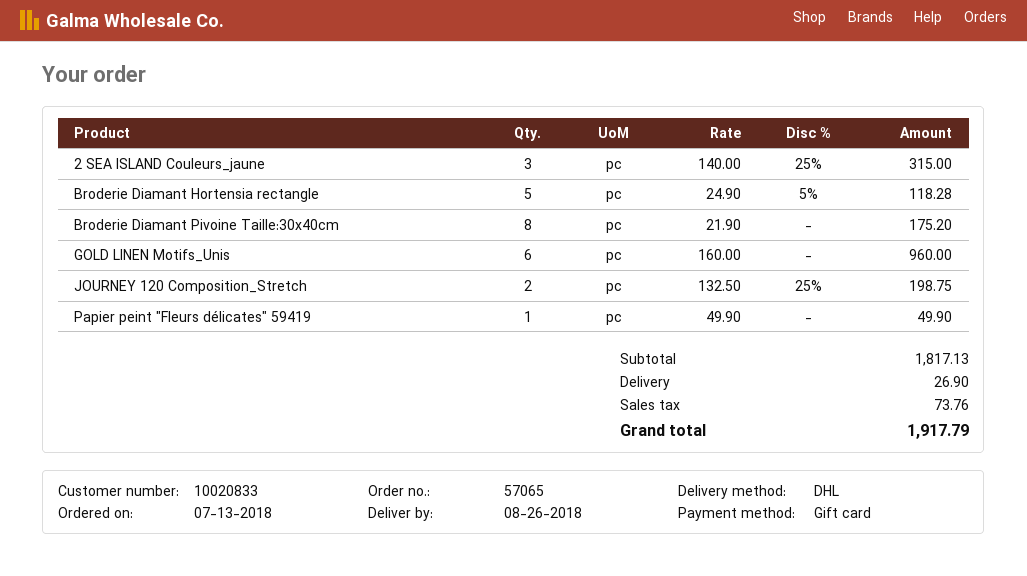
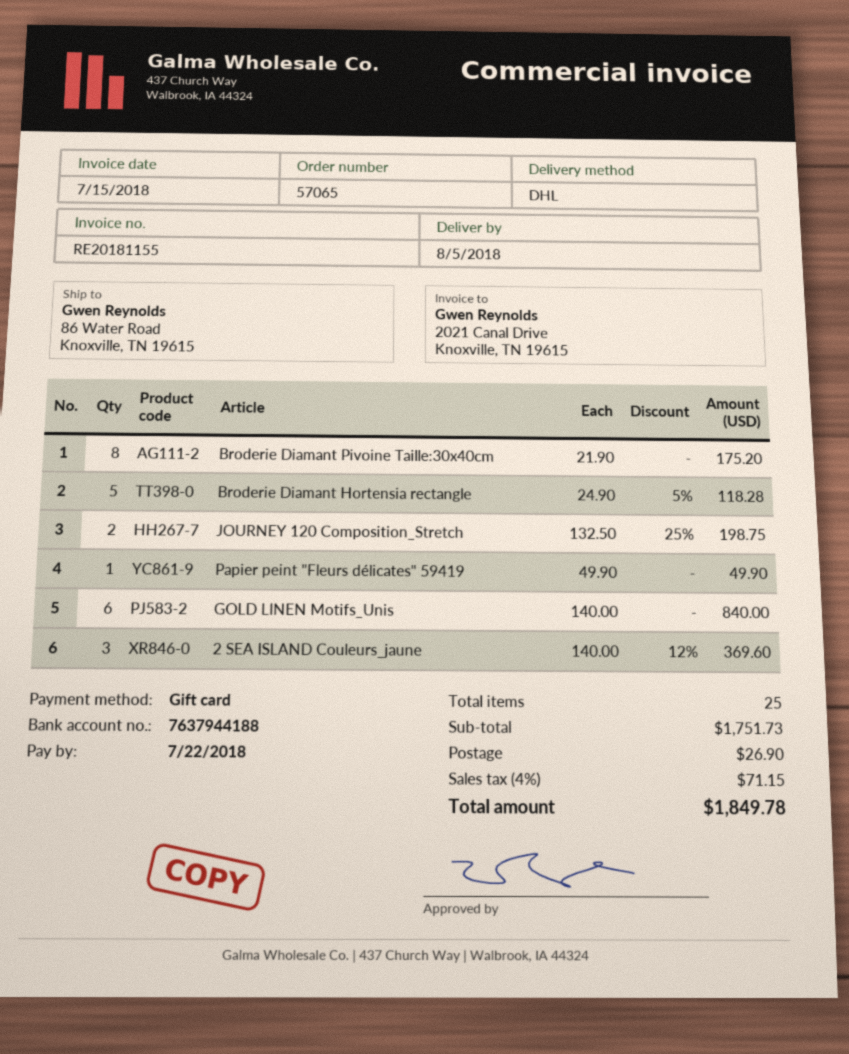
delivery date: 2018-08-26 -> 2018-08-05
2 SEA ISLAND Couleurs_jaune: 3 x 140.00 - 25% = 315.00 -> 3 x 140.00 - 12% = 369.60
GOLD LINEN Motifs_Unis: 6 x 160.00 = 960.00 -> 6 x 140.00 = 840.00
subtotal: 1817.13 -> 1751.73
tax: 73.76 -> 71.15
total: 1917.79 -> 1849.78

